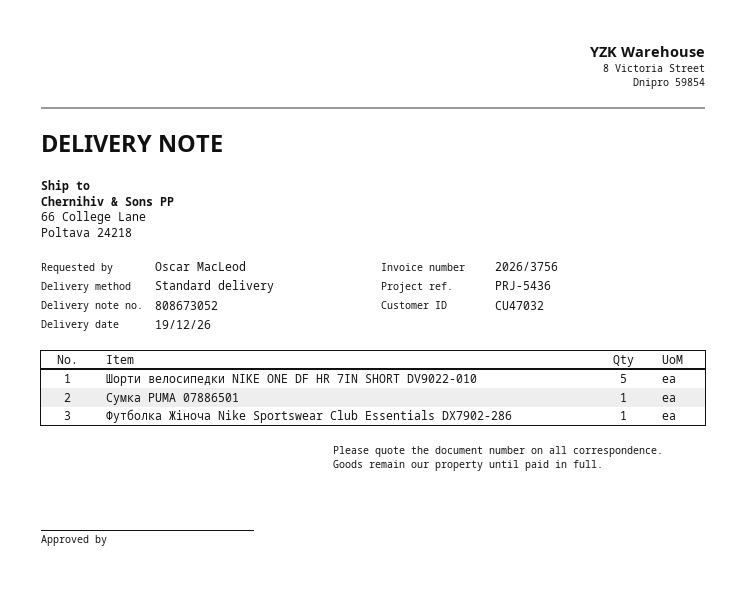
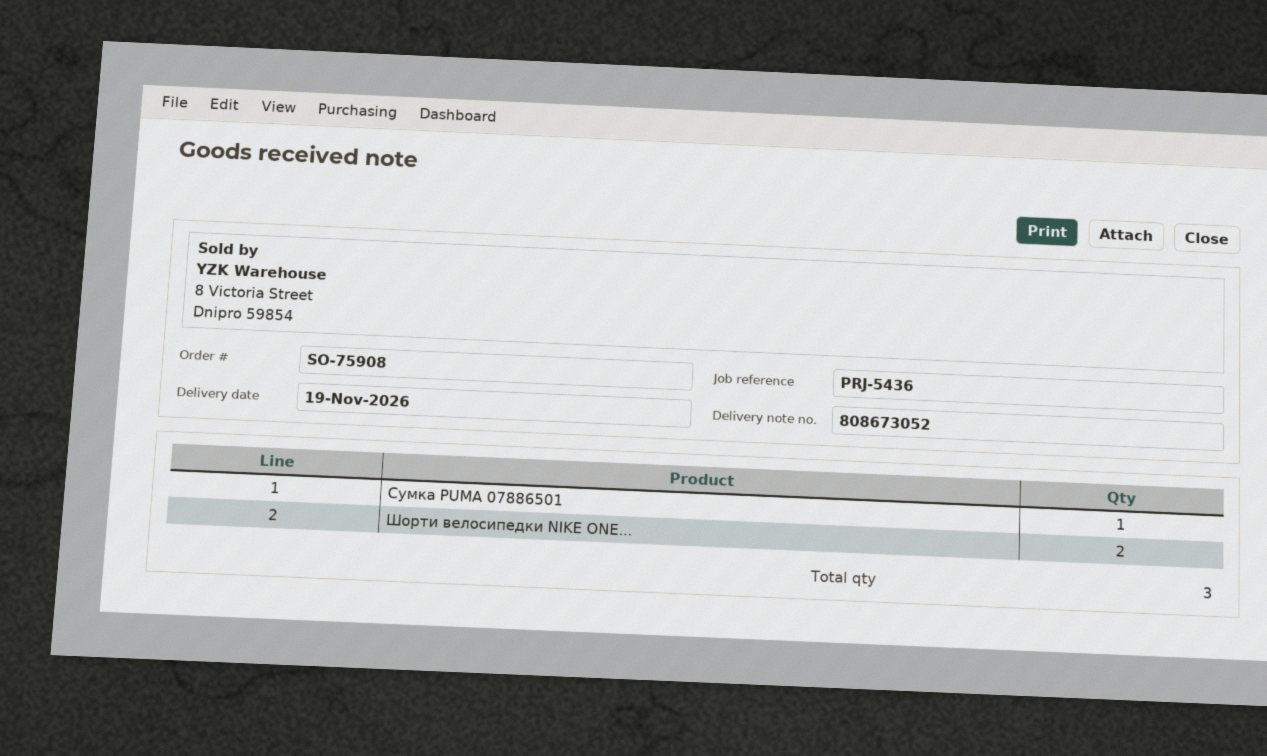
delivery date: 2026-12-19 -> 2026-11-19
Шорти велосипедки NIKE ONE DF HR 7IN SHORT DV9022-010: 5 -> 2
Футболка Жіноча Nike Sportswear Club Essentials DX7902-286: 1 -> none

